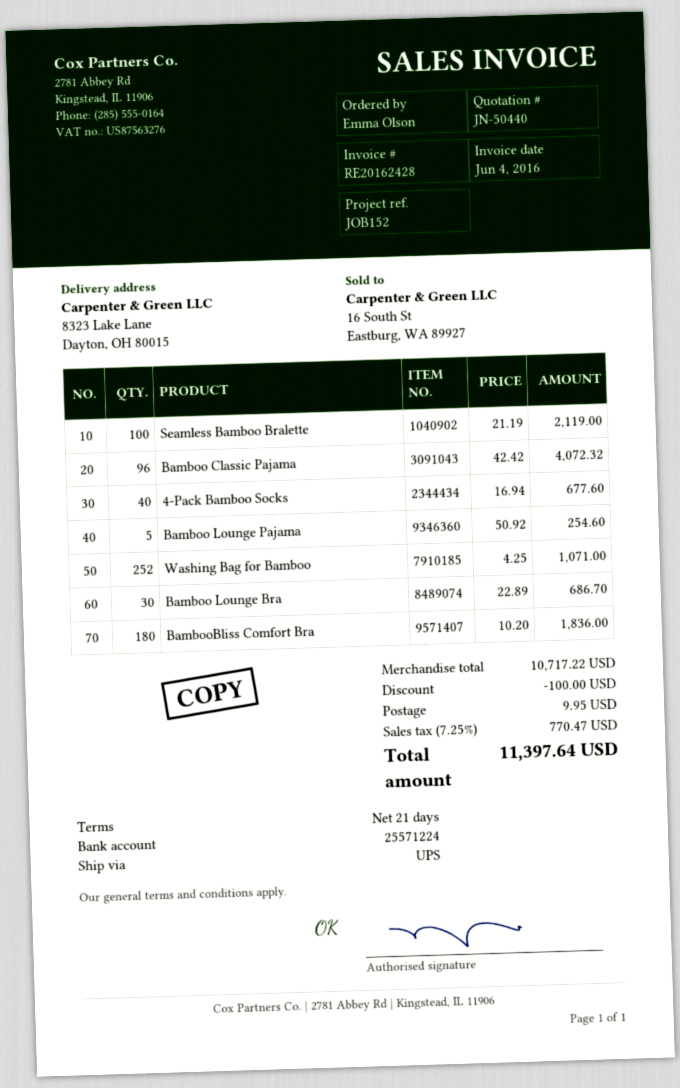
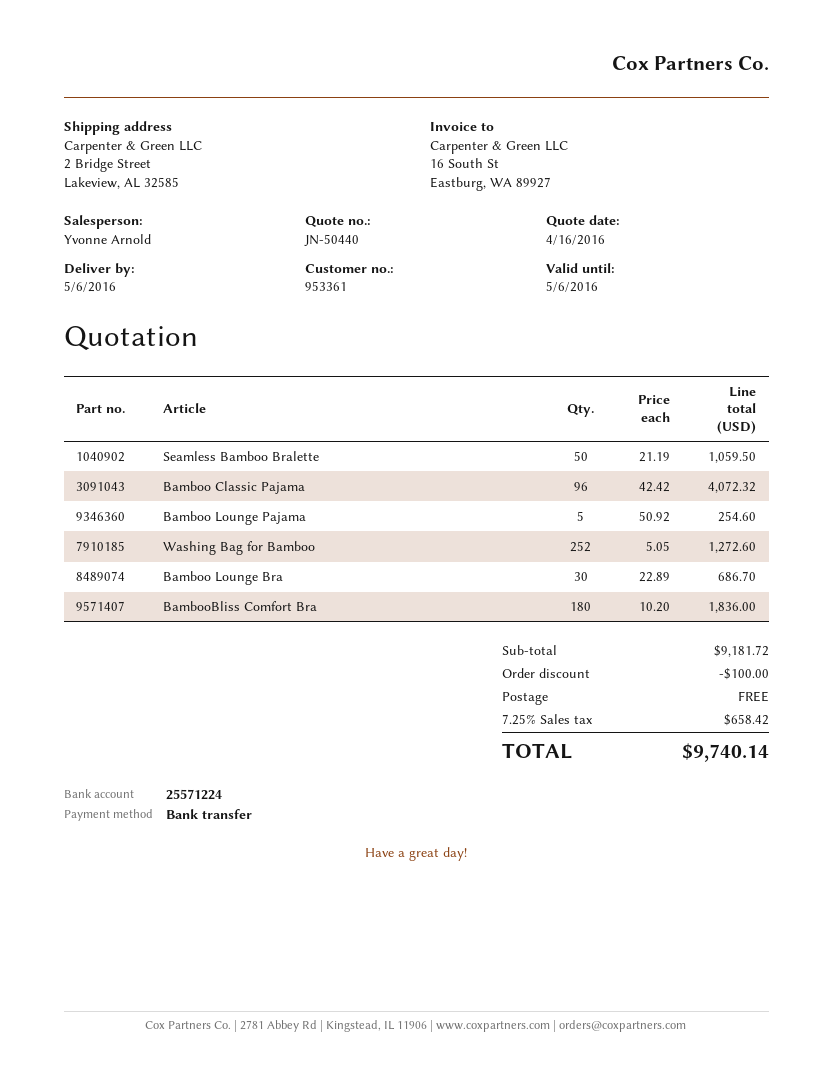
ship to: 8323 Lake Lane, Dayton, OH 80015 -> 2 Bridge Street, Lakeview, AL 32585
Seamless Bamboo Bralette: 100 x 21.19 = 2119.00 -> 50 x 21.19 = 1059.50
4-Pack Bamboo Socks: 40 x 16.94 = 677.60 -> none
Washing Bag for Bamboo: 252 x 4.25 = 1071.00 -> 252 x 5.05 = 1272.60
subtotal: 10717.22 -> 9181.72
shipping: 9.95 -> 0.00
tax: 7.25% = 770.47 -> 7.25% = 658.42
total: 11397.64 -> 9740.14

